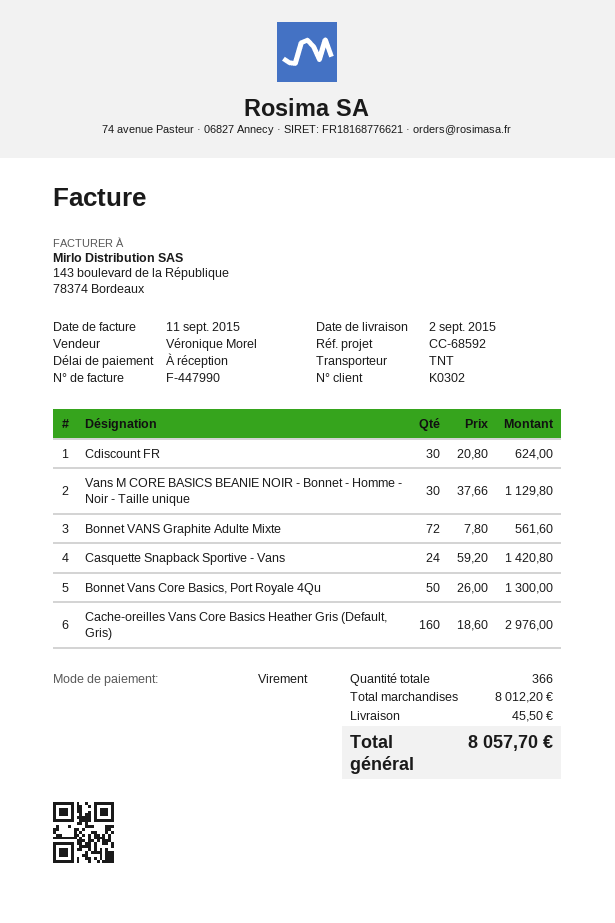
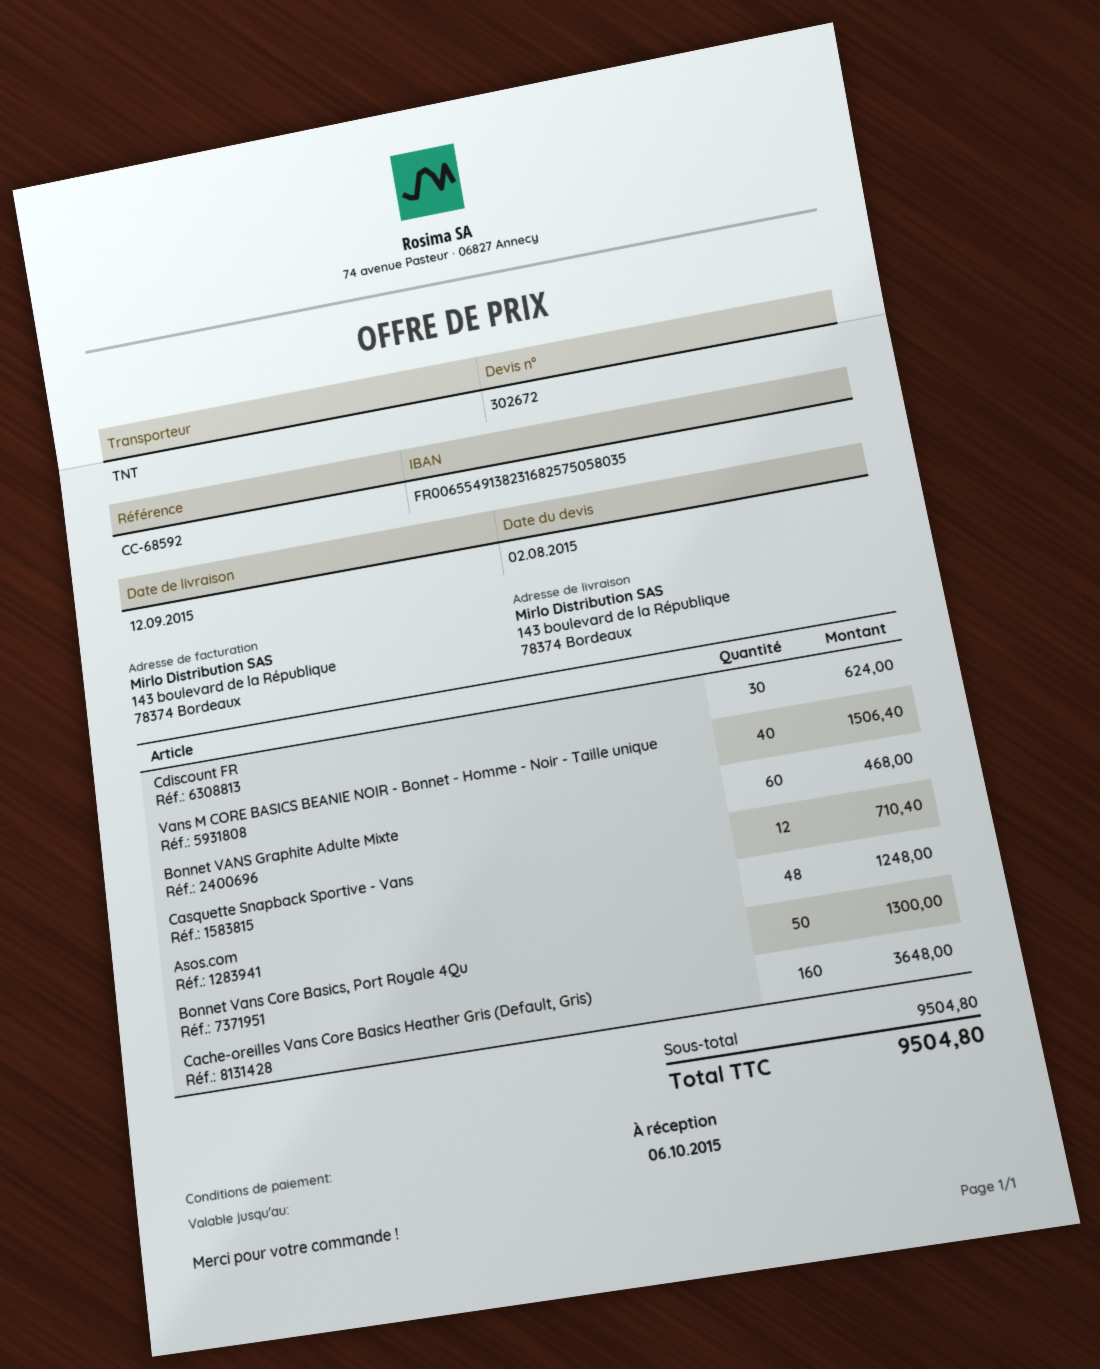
delivery date: 2015-09-02 -> 2015-09-12
Vans M CORE BASICS BEANIE NOIR - Bonnet - Homme - Noir - Taille unique: 30 for 1129.80 -> 40 for 1506.40
Bonnet VANS Graphite Adulte Mixte: 72 for 561.60 -> 60 for 468.00
Casquette Snapback Sportive - Vans: 24 for 1420.80 -> 12 for 710.40
Cache-oreilles Vans Core Basics Heather Gris (Default, Gris): 160 for 2976.00 -> 160 for 3648.00
Asos.com: none -> 48 for 1248.00
subtotal: 8012.20 -> 9504.80
shipping: 45.50 -> none
total: 8057.70 -> 9504.80

